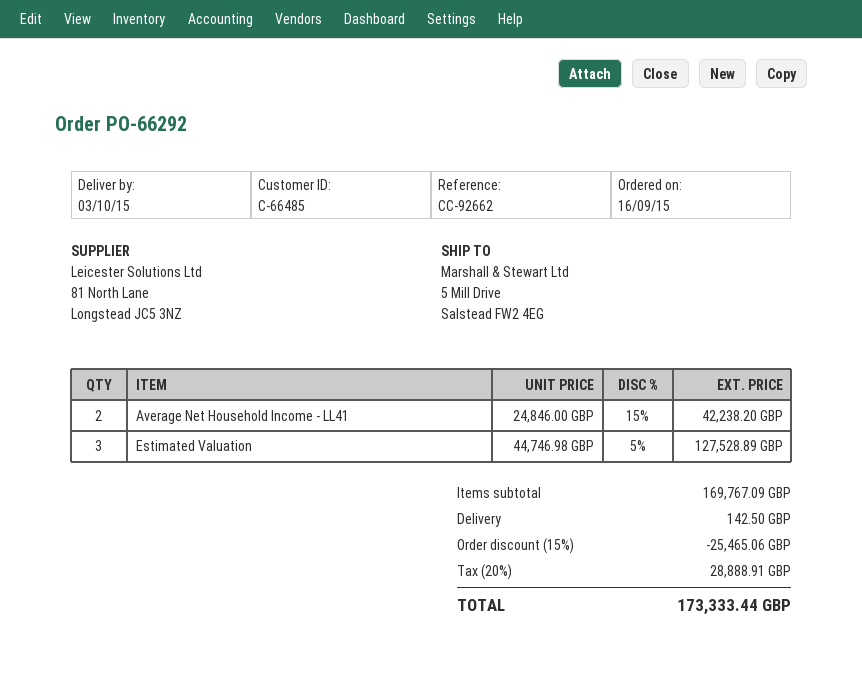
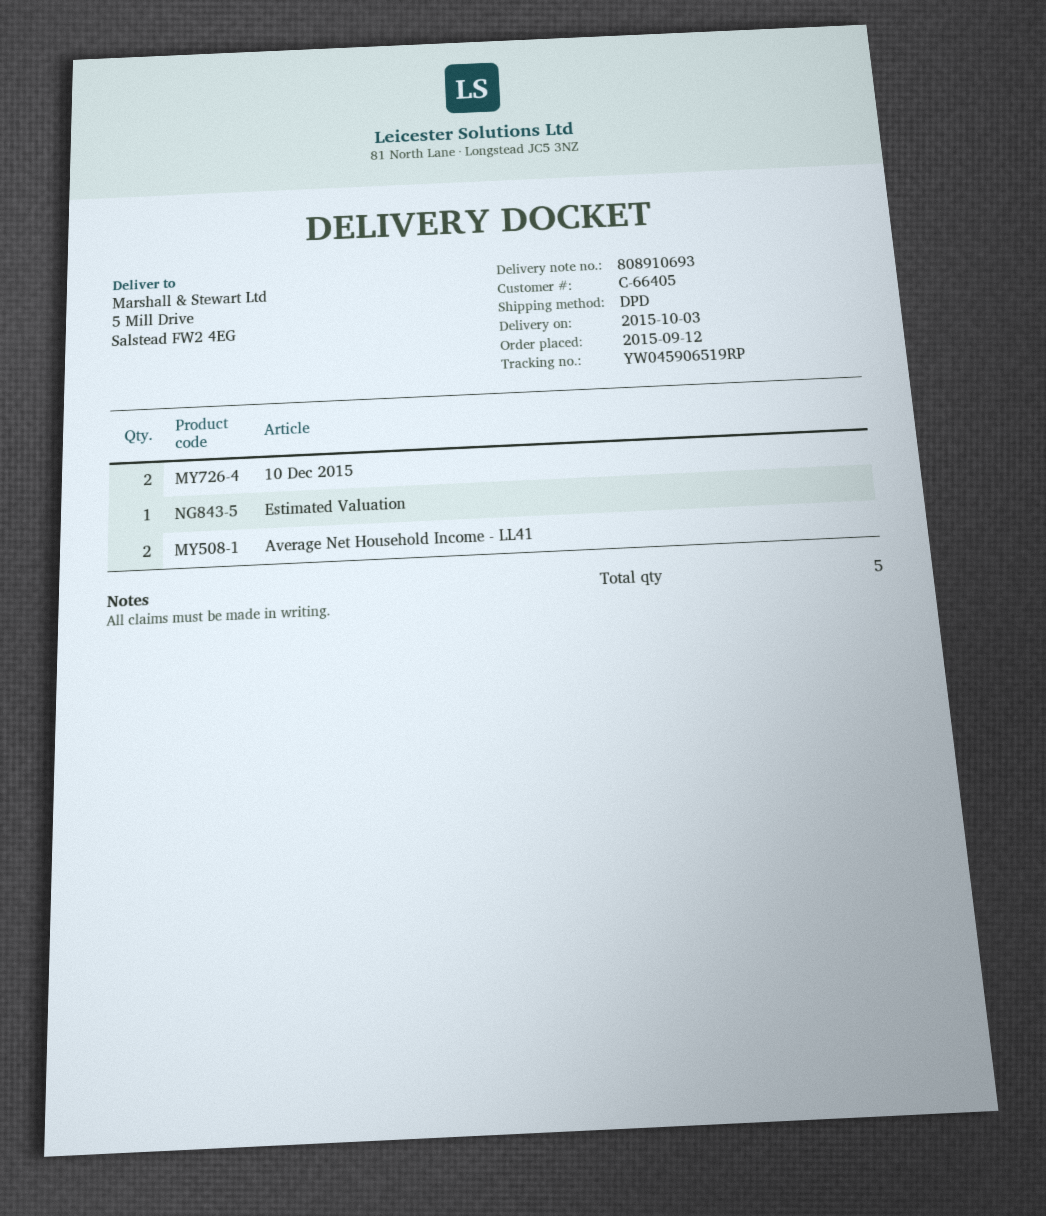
order date: 2015-09-16 -> 2015-09-12
customer number: C-66485 -> C-66405
Estimated Valuation: 3 -> 1
10 Dec 2015: none -> 2

